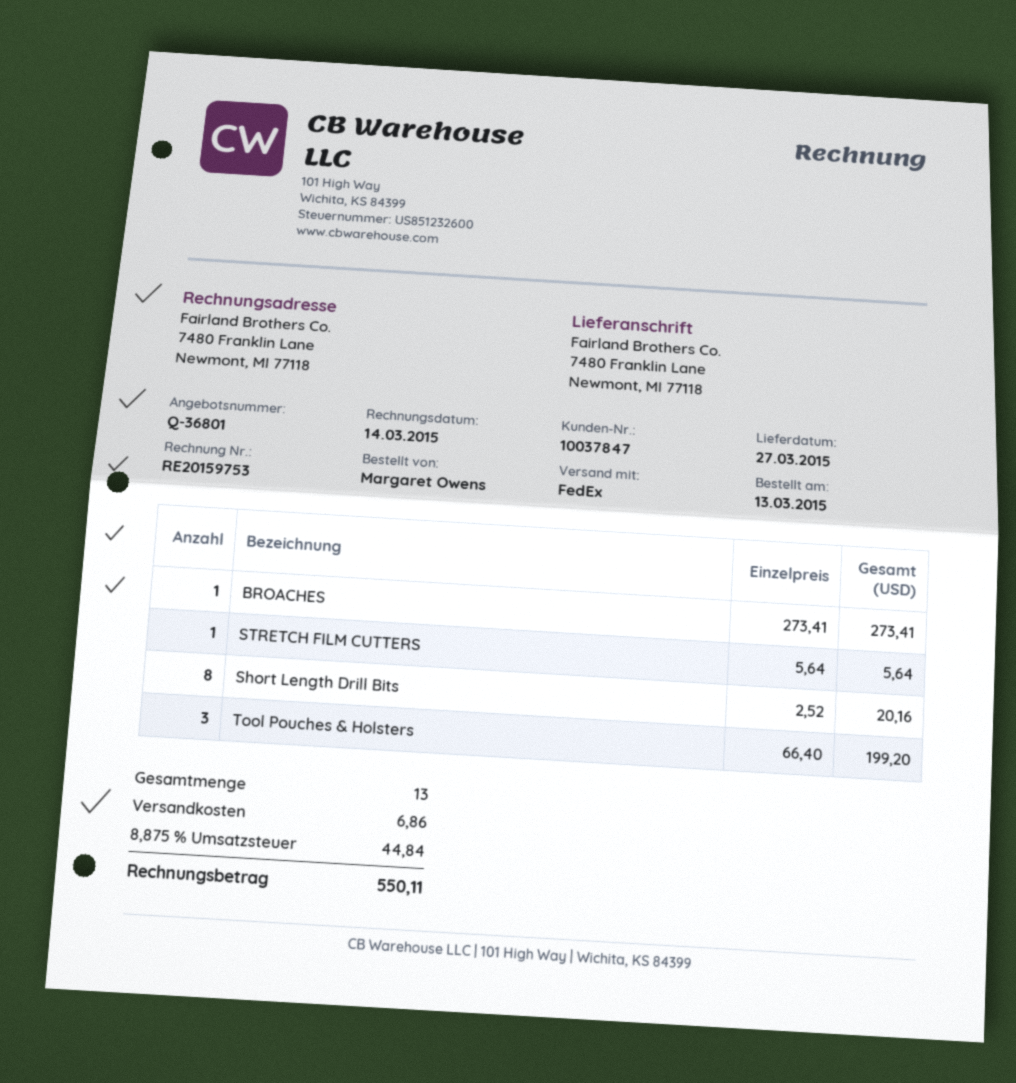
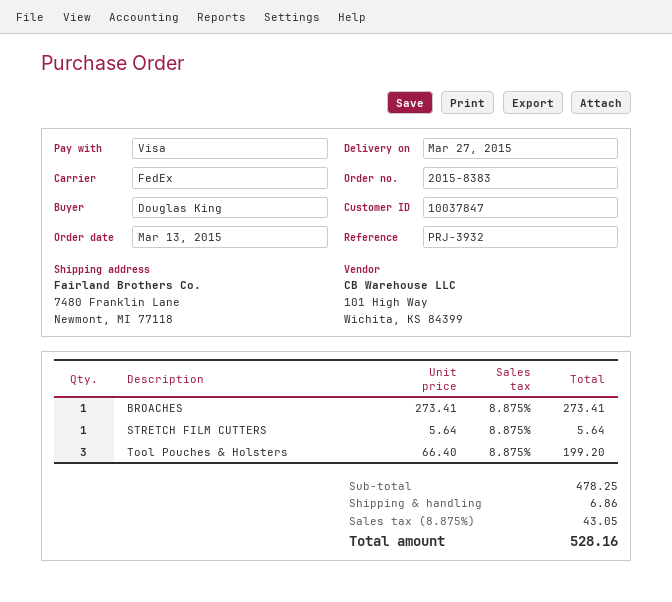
ordered by: Margaret Owens -> Douglas King
Short Length Drill Bits: 8 x 2.52 = 20.16 -> none
tax: 8.875% = 44.84 -> 8.875% = 43.05
total: 550.11 -> 528.16

